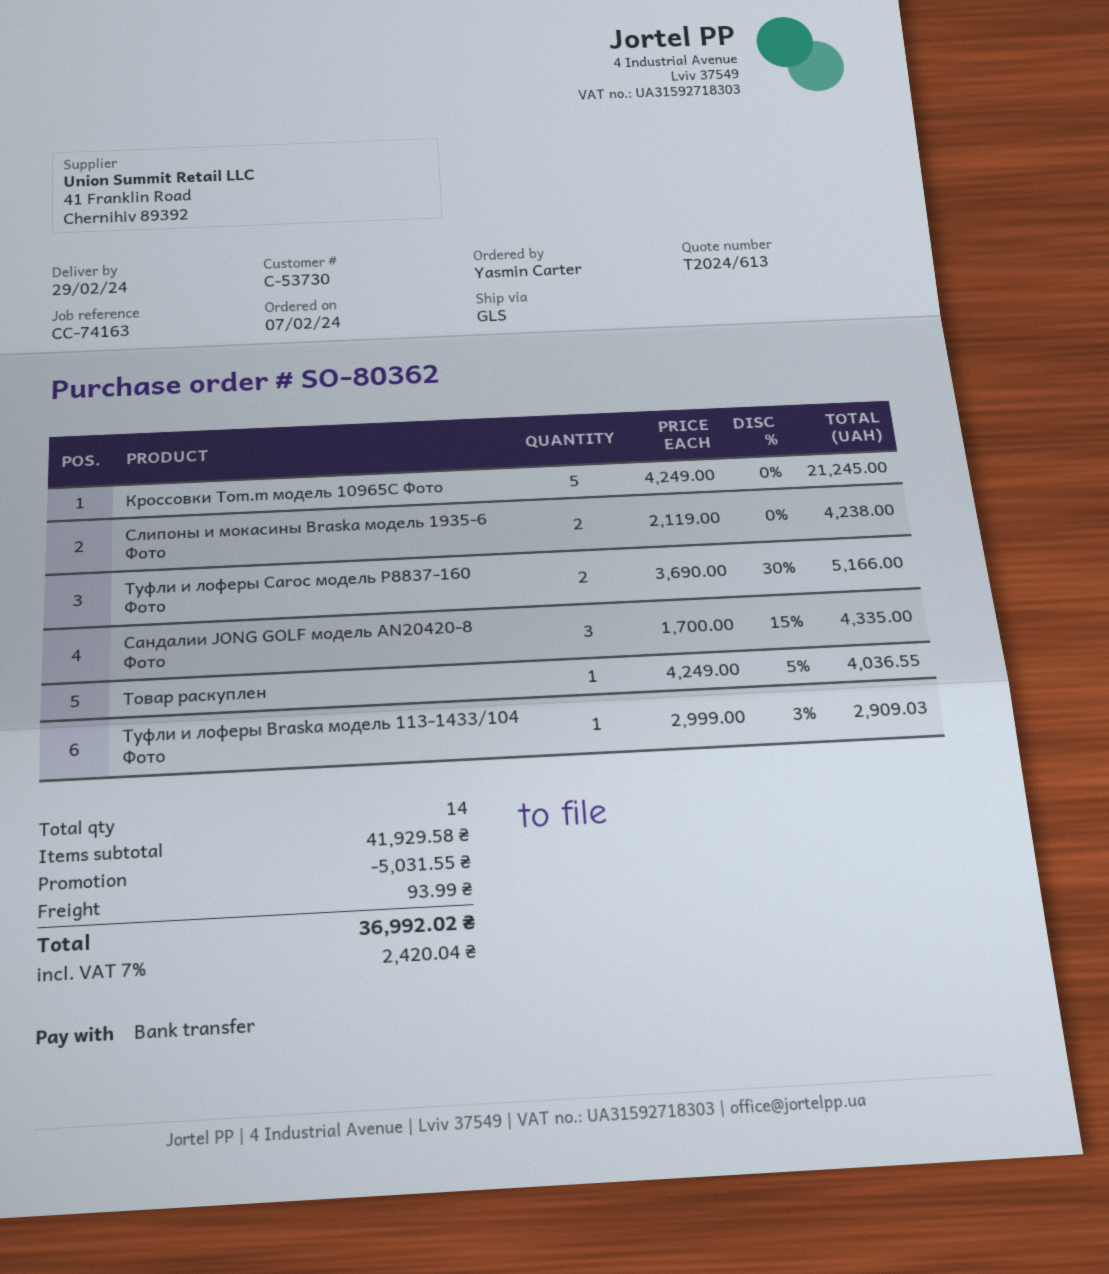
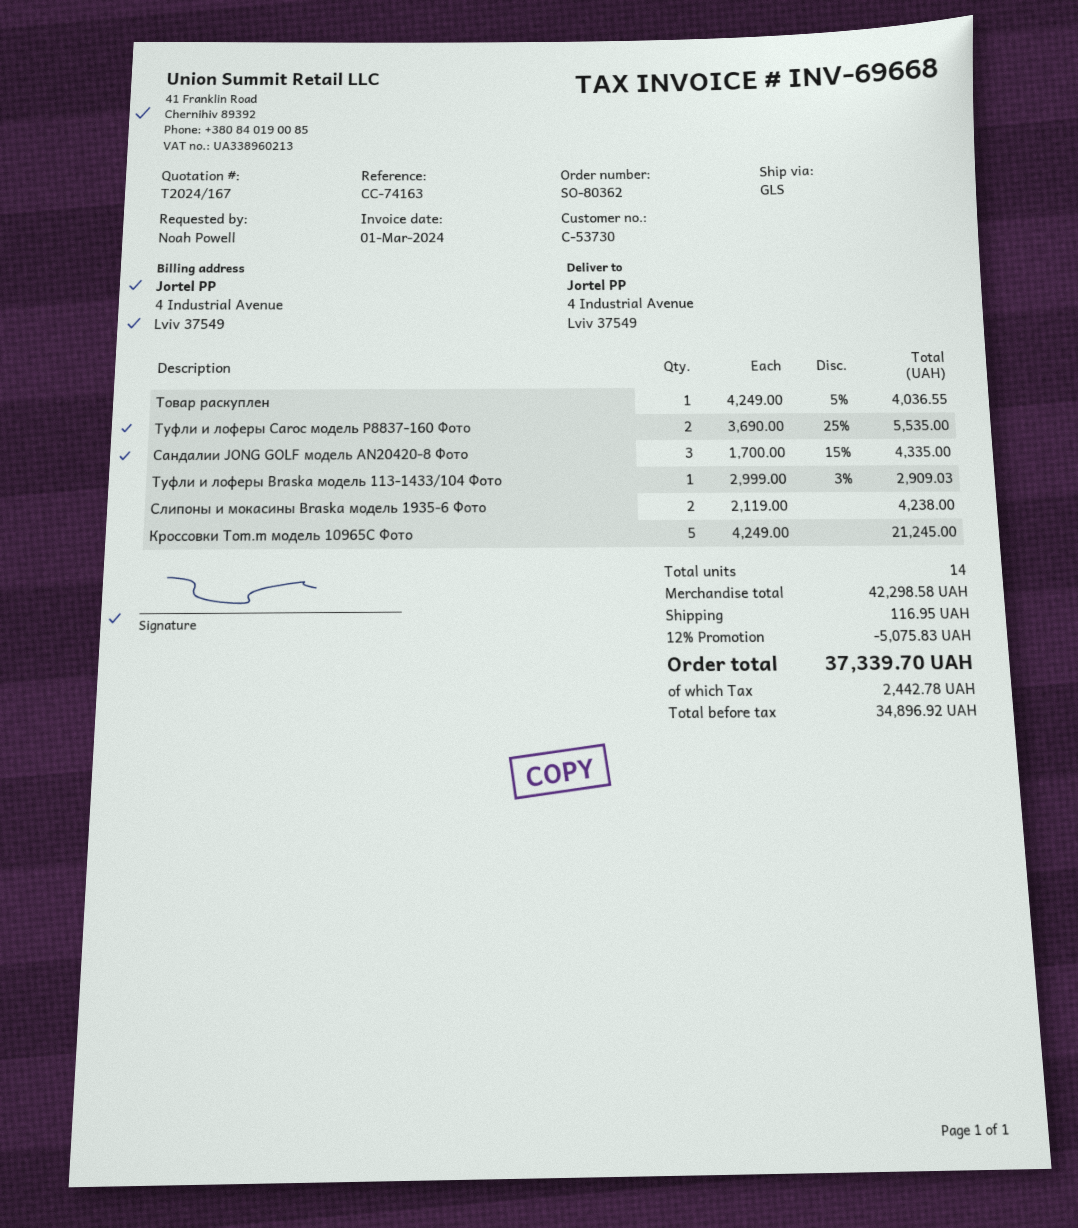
quote number: T2024/613 -> T2024/167
ordered by: Yasmin Carter -> Noah Powell
Туфли и лоферы Caroc модель P8837-160 Фото: 2 x 3690.00 - 30% = 5166.00 -> 2 x 3690.00 - 25% = 5535.00
subtotal: 41929.58 -> 42298.58
discount: 5031.55 -> 5075.83
shipping: 93.99 -> 116.95
tax: 2420.04 -> 2442.78
total: 36992.02 -> 37339.70

